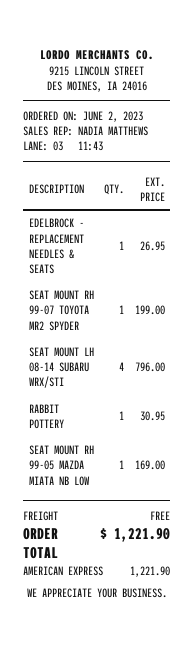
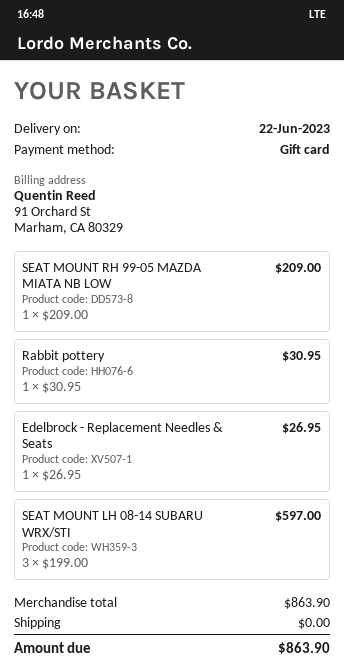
payment method: American Express -> gift card
SEAT MOUNT RH 99-07 TOYOTA MR2 SPYDER: 1 for 199.00 -> none
SEAT MOUNT LH 08-14 SUBARU WRX/STI: 4 for 796.00 -> 3 for 597.00
SEAT MOUNT RH 99-05 MAZDA MIATA NB LOW: 1 for 169.00 -> 1 for 209.00
total: 1221.90 -> 863.90

